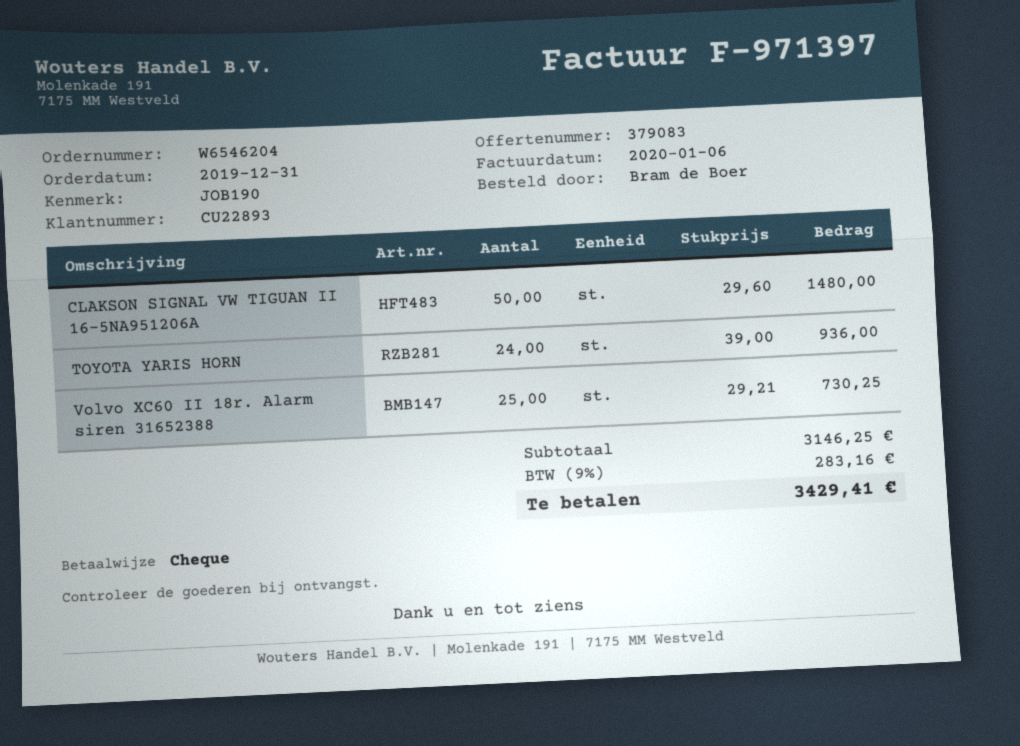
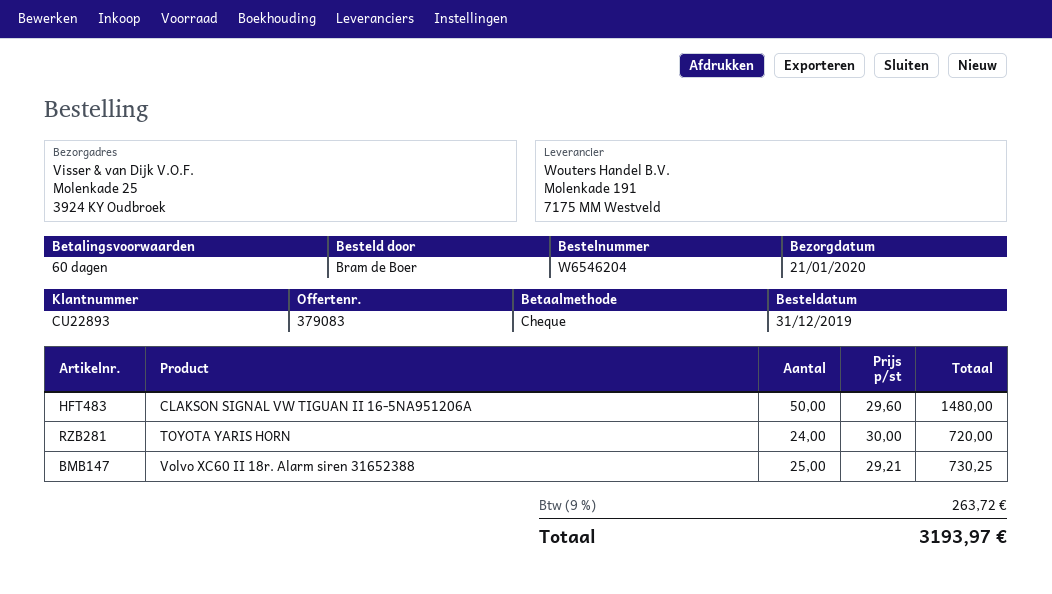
TOYOTA YARIS HORN: 24 x 39.00 = 936.00 -> 24 x 30.00 = 720.00
tax: 9% = 283.16 -> 9% = 263.72
total: 3429.41 -> 3193.97

